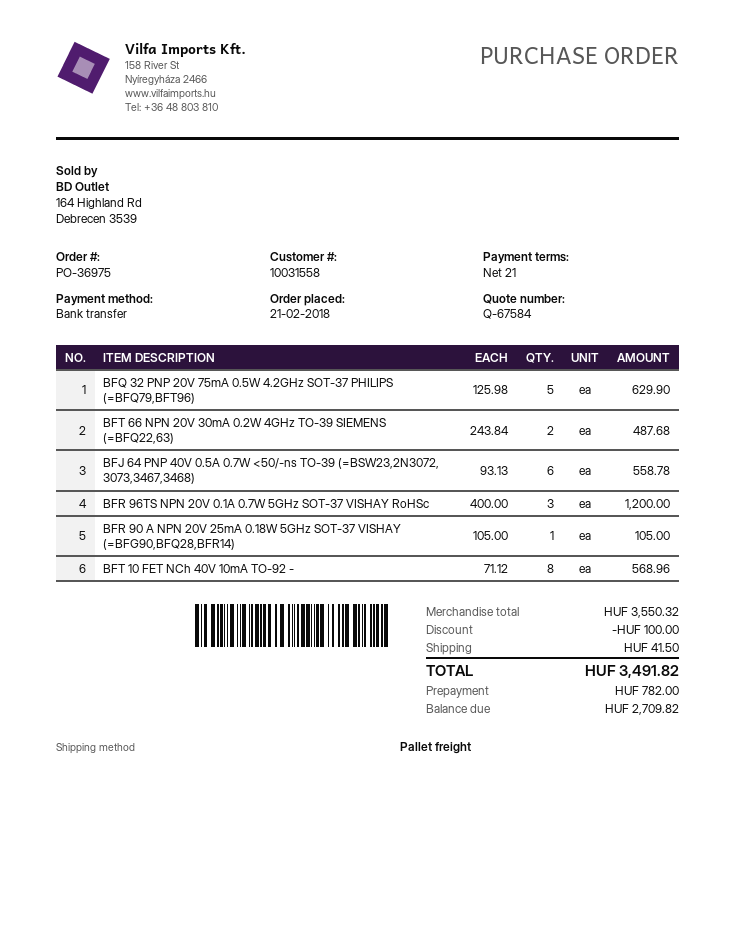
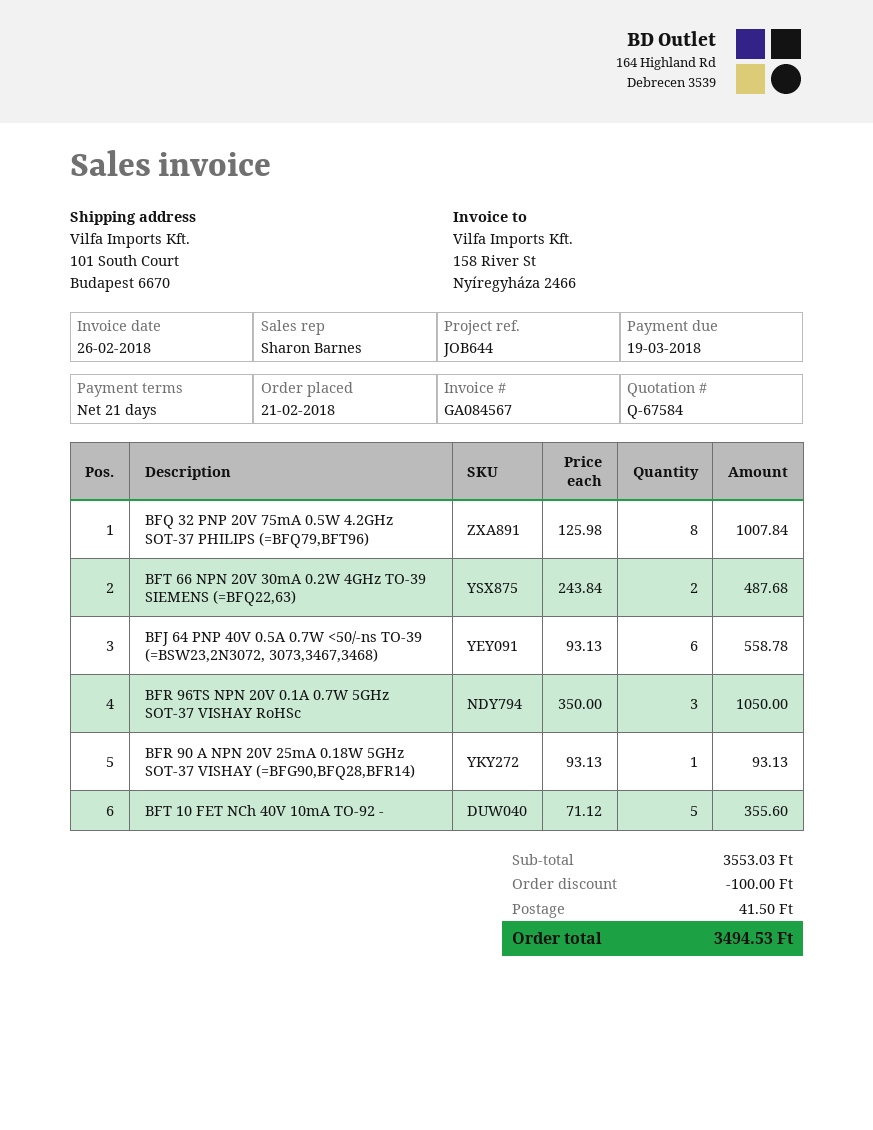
BFQ 32 PNP 20V 75mA 0.5W 4.2GHz SOT-37 PHILIPS (=BFQ79,BFT96): 5 x 125.98 = 629.90 -> 8 x 125.98 = 1007.84
BFR 96TS NPN 20V 0.1A 0.7W 5GHz SOT-37 VISHAY RoHSc: 3 x 400.00 = 1200.00 -> 3 x 350.00 = 1050.00
BFR 90 A NPN 20V 25mA 0.18W 5GHz SOT-37 VISHAY (=BFG90,BFQ28,BFR14): 1 x 105.00 = 105.00 -> 1 x 93.13 = 93.13
BFT 10 FET NCh 40V 10mA TO-92 -: 8 x 71.12 = 568.96 -> 5 x 71.12 = 355.60
subtotal: 3550.32 -> 3553.03
total: 3491.82 -> 3494.53

